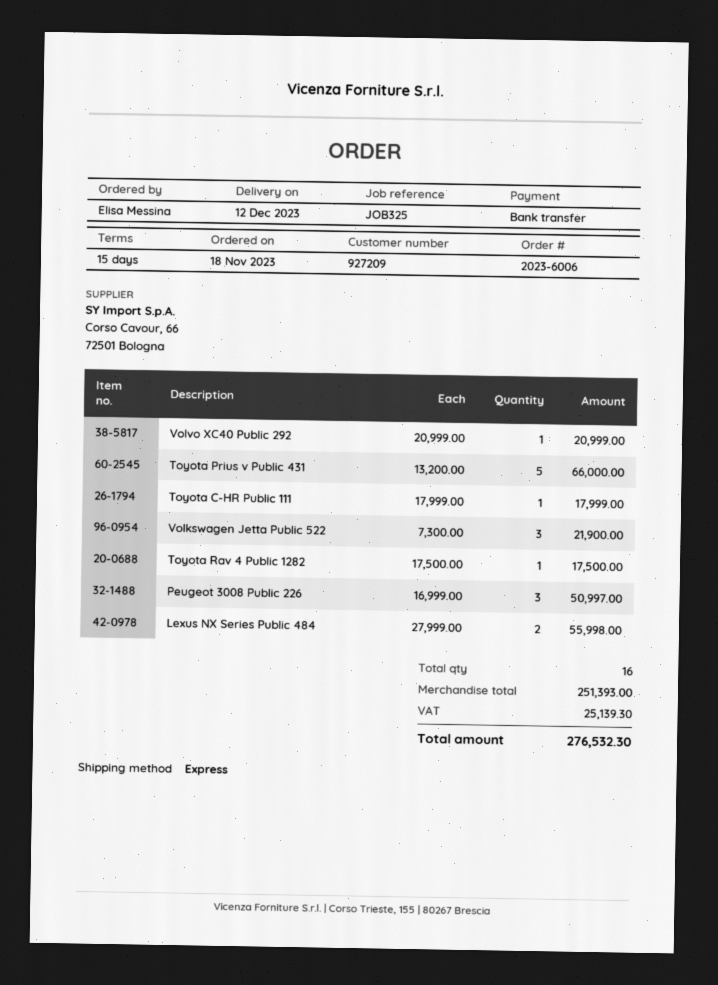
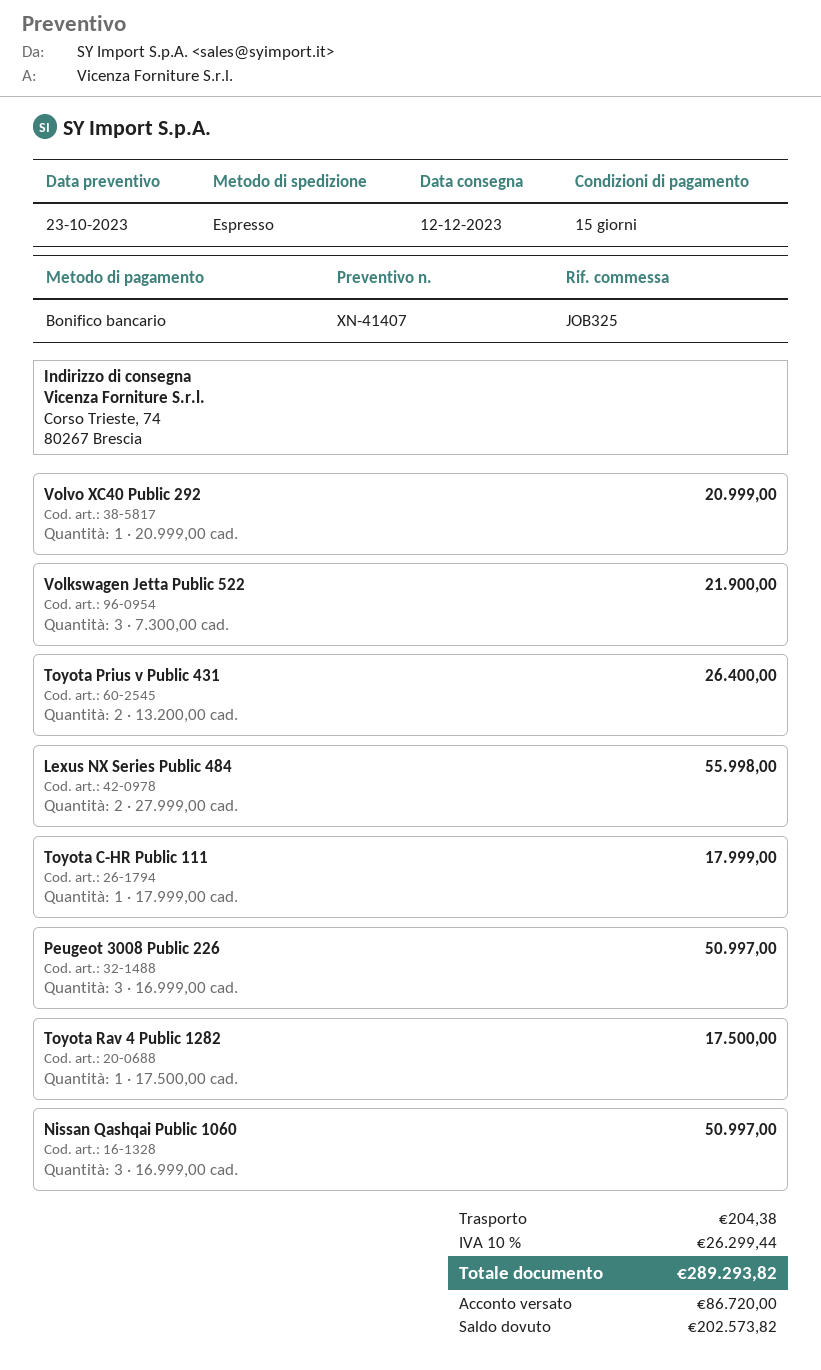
Toyota Prius v Public 431: 5 x 13200.00 = 66000.00 -> 2 x 13200.00 = 26400.00
Nissan Qashqai Public 1060: none -> 3 x 16999.00 = 50997.00
shipping: none -> 204.38
tax: 25139.30 -> 26299.44
total: 276532.30 -> 289293.82

